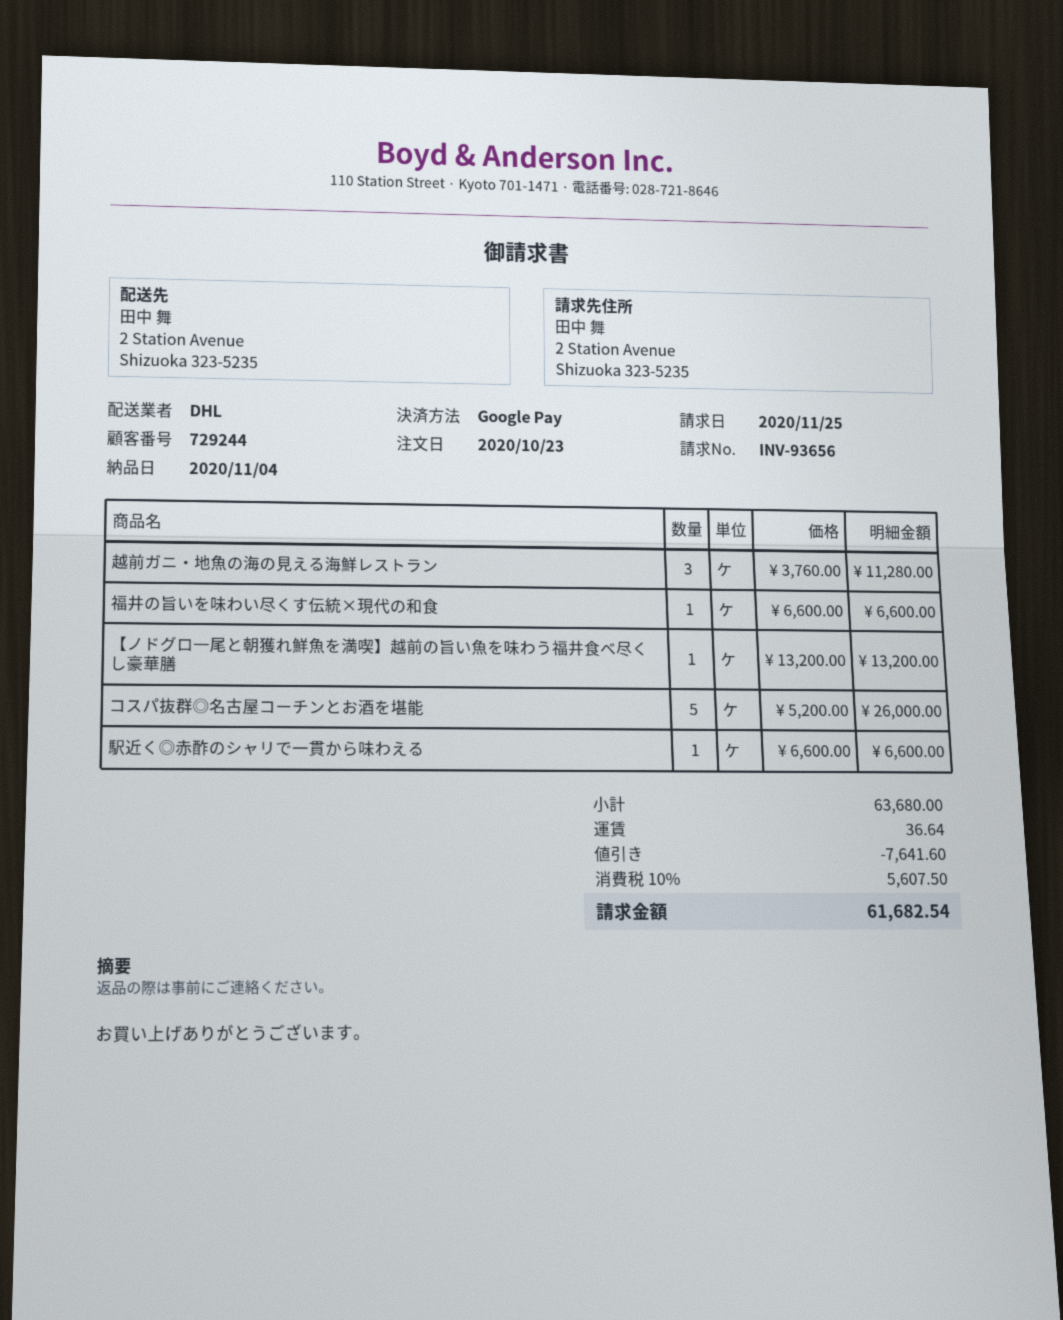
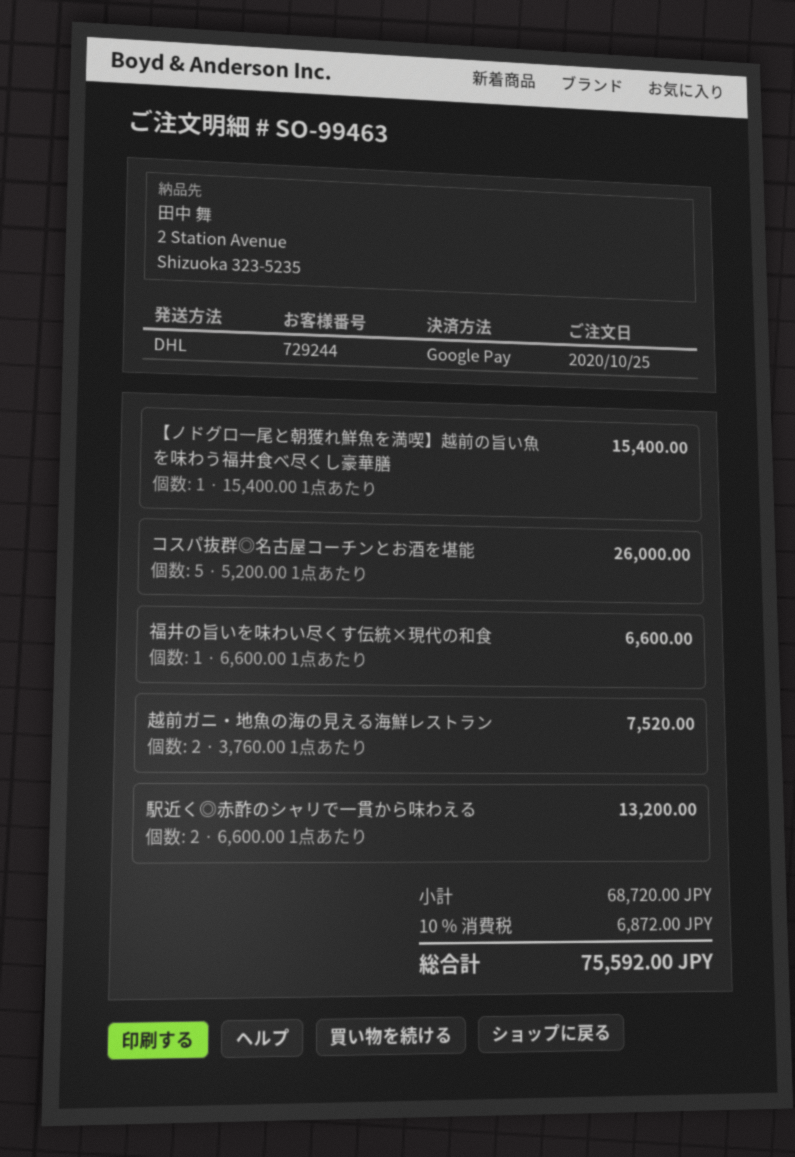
order date: 2020-10-23 -> 2020-10-25
越前ガニ・地魚の海の見える海鮮レストラン: 3 x 3760.00 = 11280.00 -> 2 x 3760.00 = 7520.00
【ノドグロ一尾と朝獲れ鮮魚を満喫】越前の旨い魚を味わう福井食べ尽くし豪華膳: 1 x 13200.00 = 13200.00 -> 1 x 15400.00 = 15400.00
駅近く◎赤酢のシャリで一貫から味わえる: 1 x 6600.00 = 6600.00 -> 2 x 6600.00 = 13200.00
subtotal: 63680.00 -> 68720.00
discount: 7641.60 -> none
shipping: 36.64 -> none
tax: 10% = 5607.50 -> 10% = 6872.00
total: 61682.54 -> 75592.00

